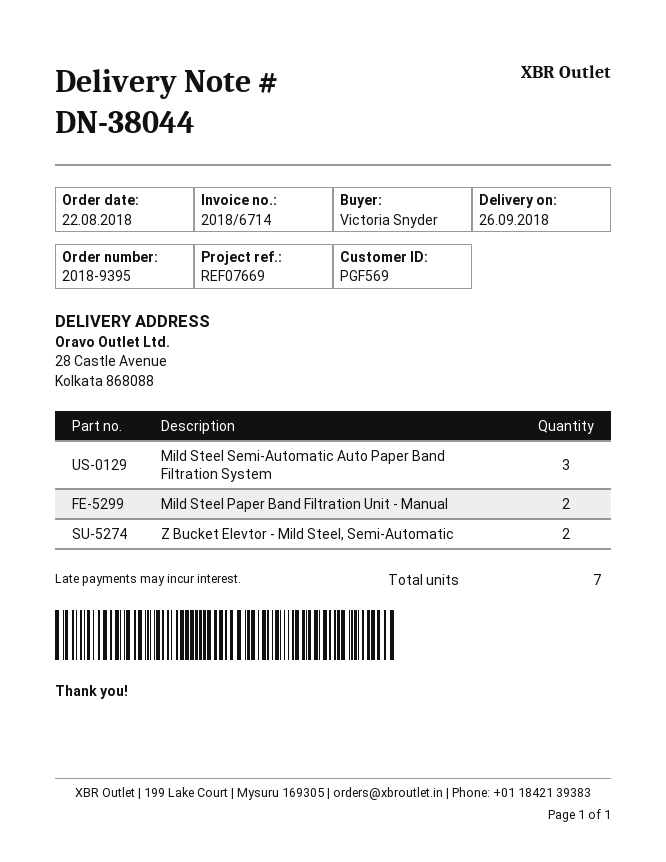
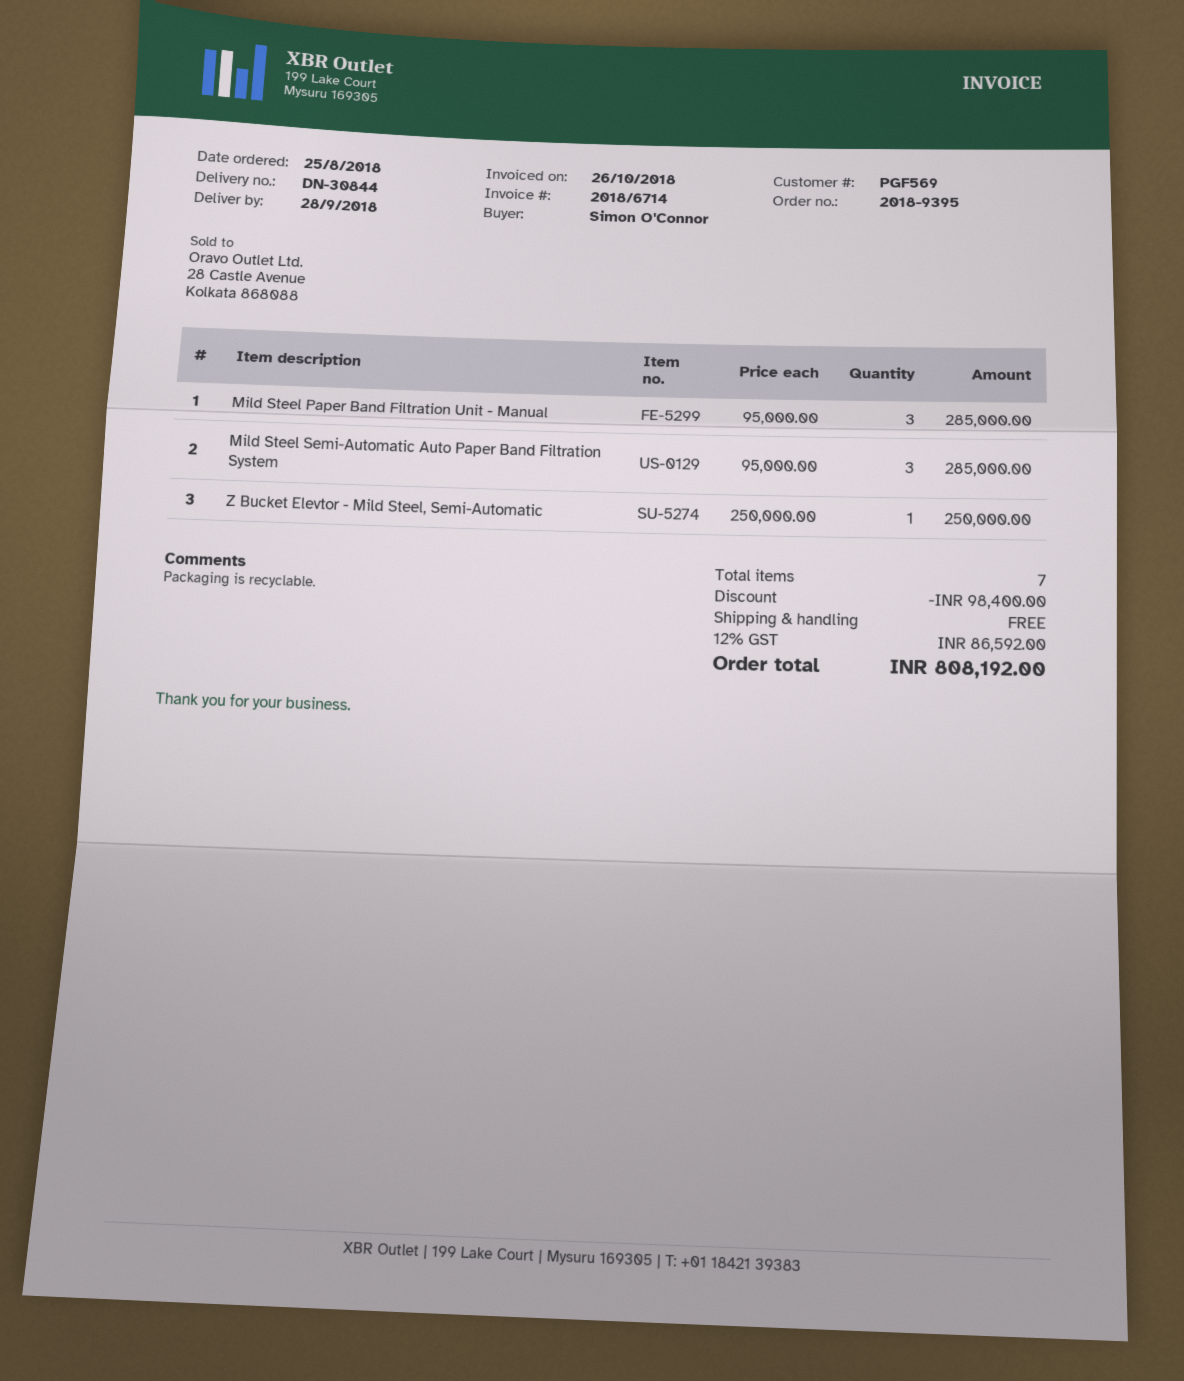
order date: 2018-08-22 -> 2018-08-25
delivery note number: DN-38044 -> DN-30844
delivery date: 2018-09-26 -> 2018-09-28
ordered by: Victoria Snyder -> Simon O'Connor
Mild Steel Paper Band Filtration Unit - Manual: 2 -> 3
Z Bucket Elevtor - Mild Steel, Semi-Automatic: 2 -> 1

